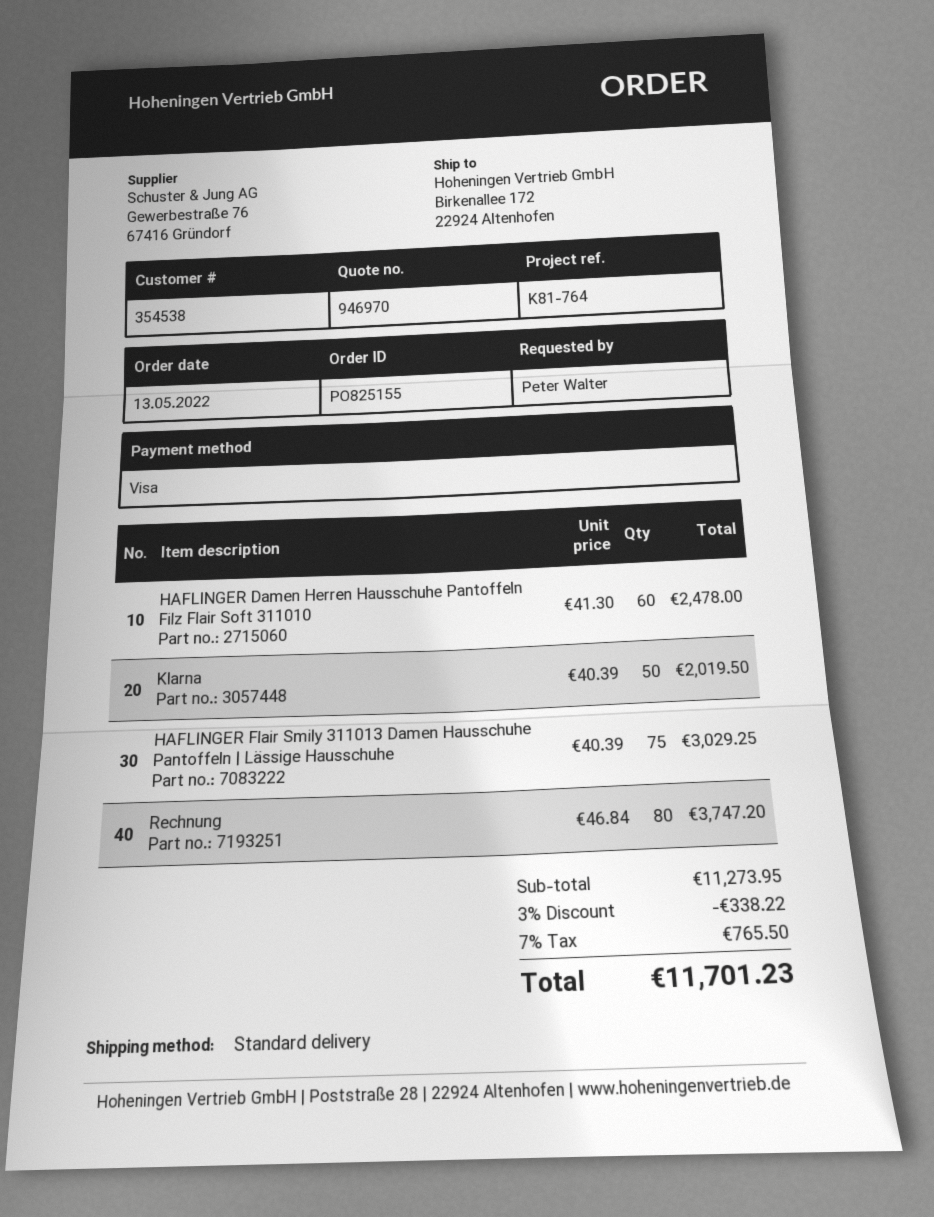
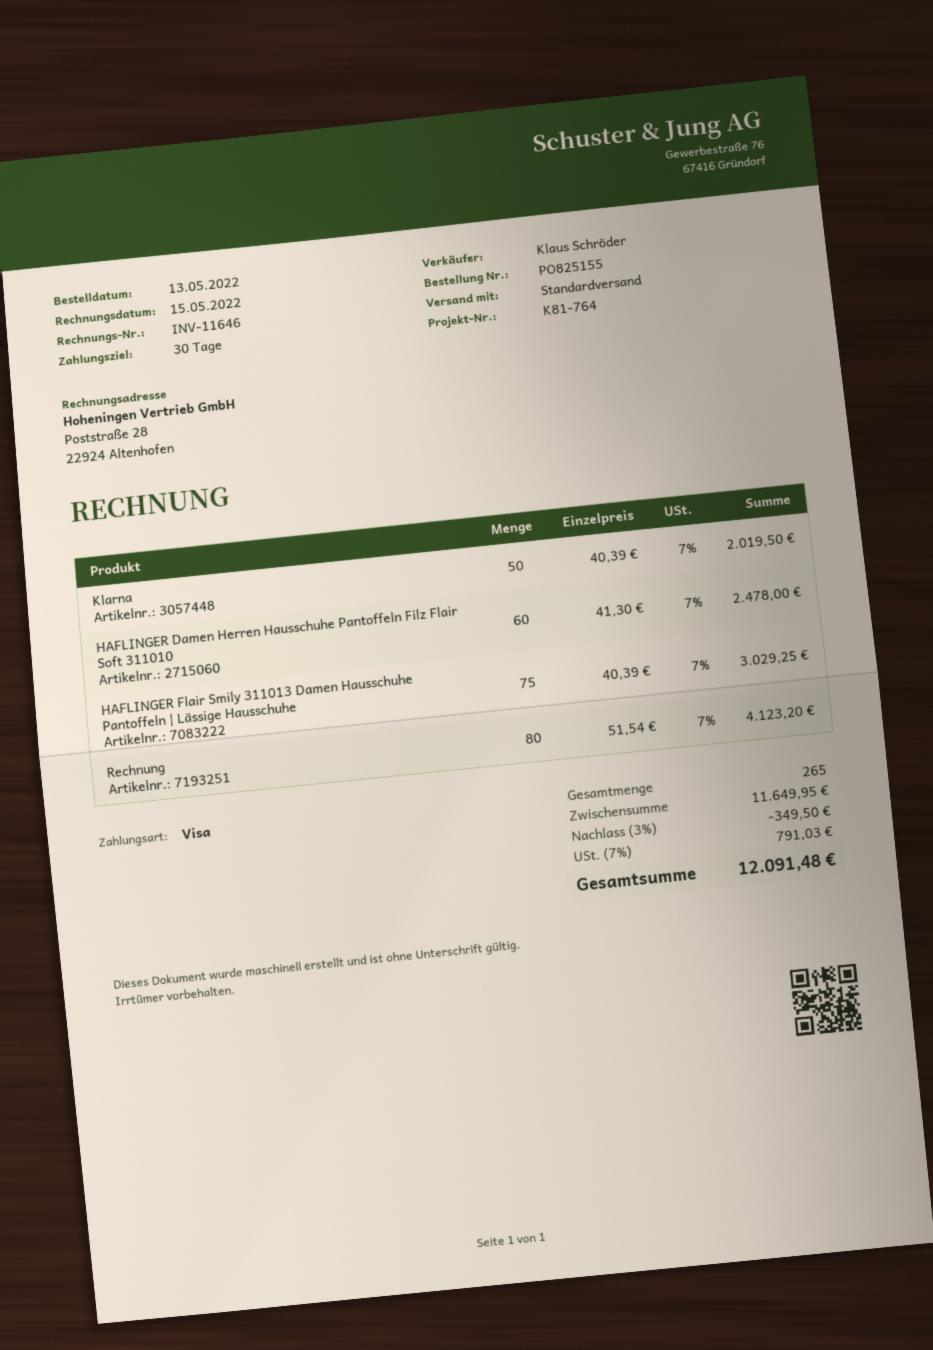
Rechnung: 80 x 46.84 = 3747.20 -> 80 x 51.54 = 4123.20
subtotal: 11273.95 -> 11649.95
discount: 3% = 338.22 -> 3% = 349.50
tax: 7% = 765.50 -> 7% = 791.03
total: 11701.23 -> 12091.48

